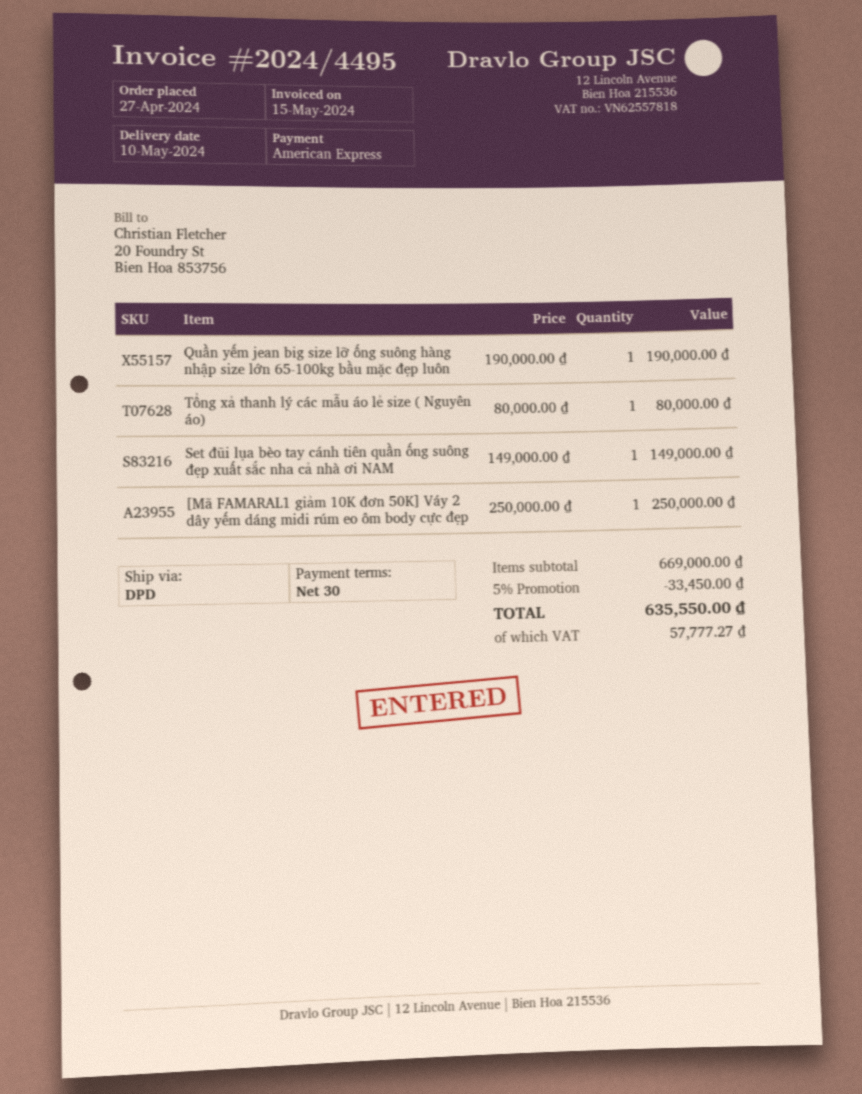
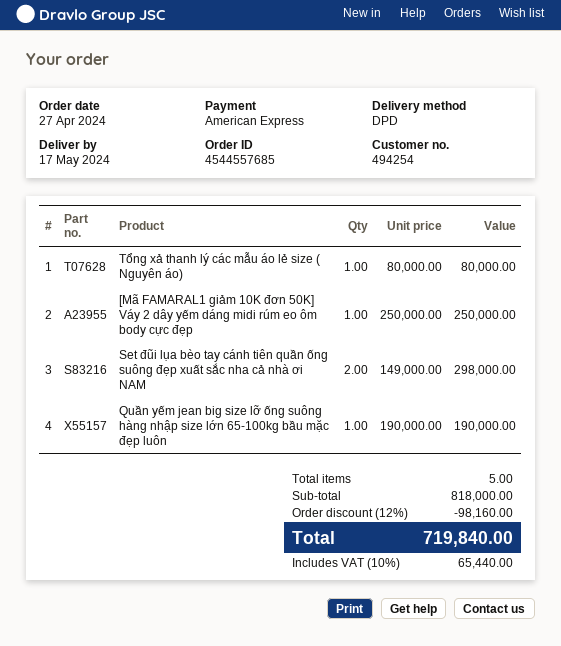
delivery date: 2024-05-10 -> 2024-05-17
Set đũi lụa bèo tay cánh tiên quần ống suông đẹp xuất sắc nha cả nhà ơi NAM: 1 x 149000.00 = 149000.00 -> 2 x 149000.00 = 298000.00
subtotal: 669000.00 -> 818000.00
discount: 5% = 33450.00 -> 12% = 98160.00
tax: 57777.27 -> 65440.00
total: 635550.00 -> 719840.00

